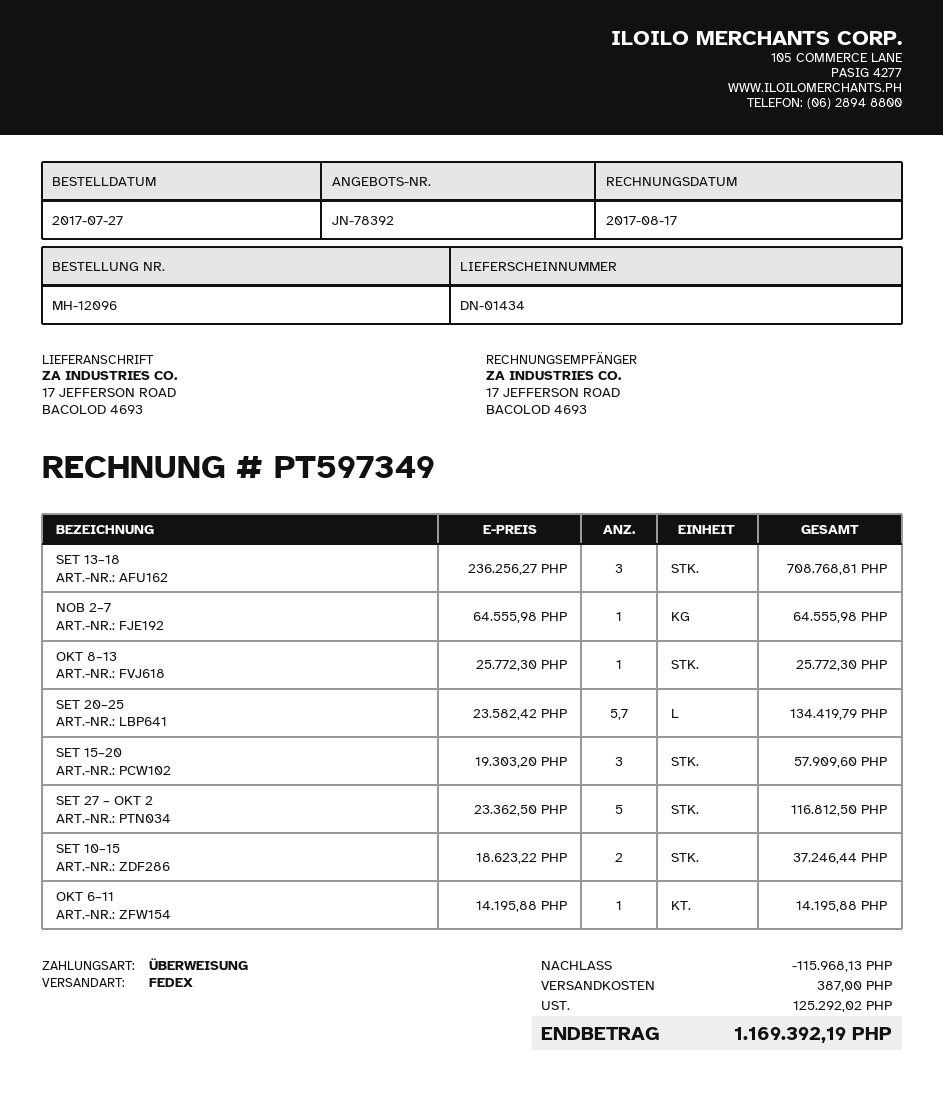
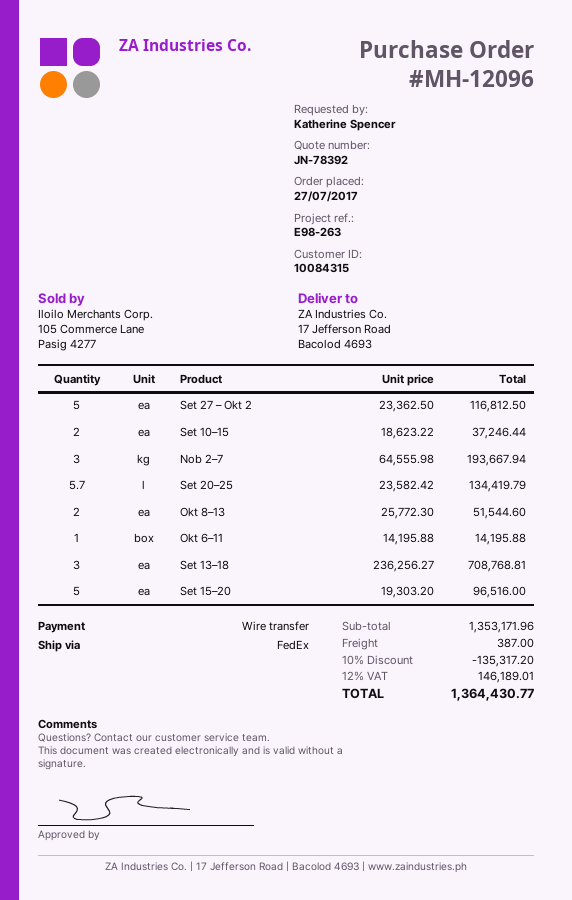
NOB 2–7: 1 x 64555.98 = 64555.98 -> 3 x 64555.98 = 193667.94
OKT 8–13: 1 x 25772.30 = 25772.30 -> 2 x 25772.30 = 51544.60
SET 15–20: 3 x 19303.20 = 57909.60 -> 5 x 19303.20 = 96516.00
discount: 115968.13 -> 135317.20
tax: 125292.02 -> 146189.01
total: 1169392.19 -> 1364430.77

